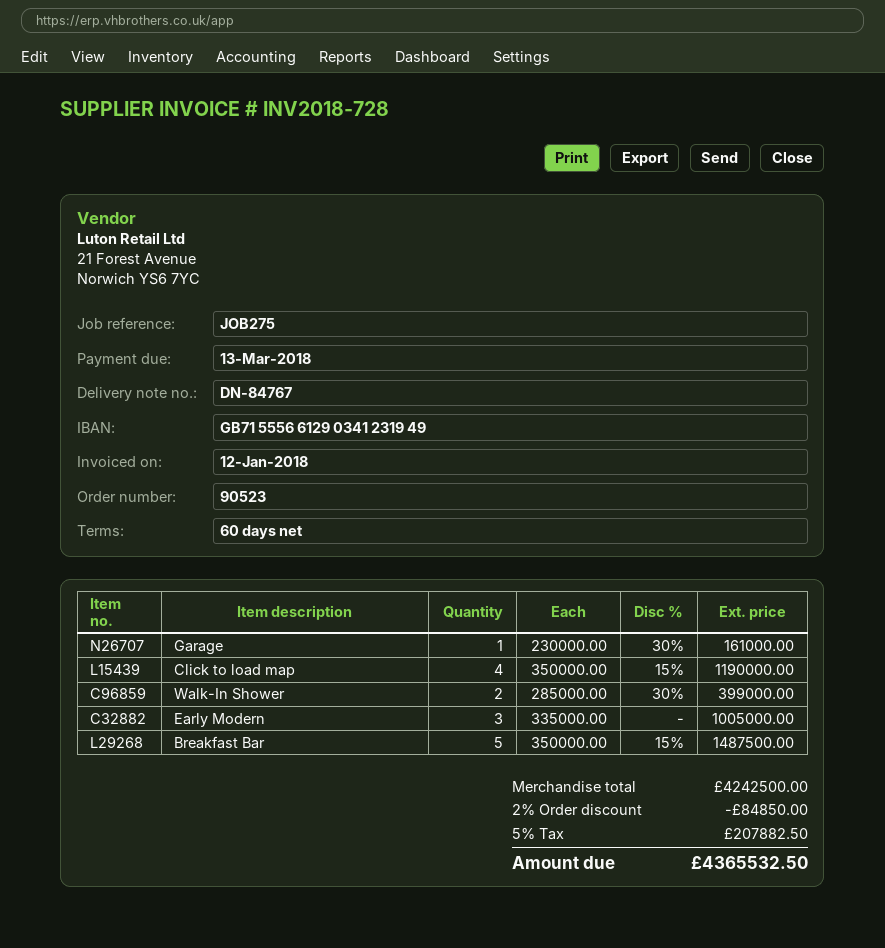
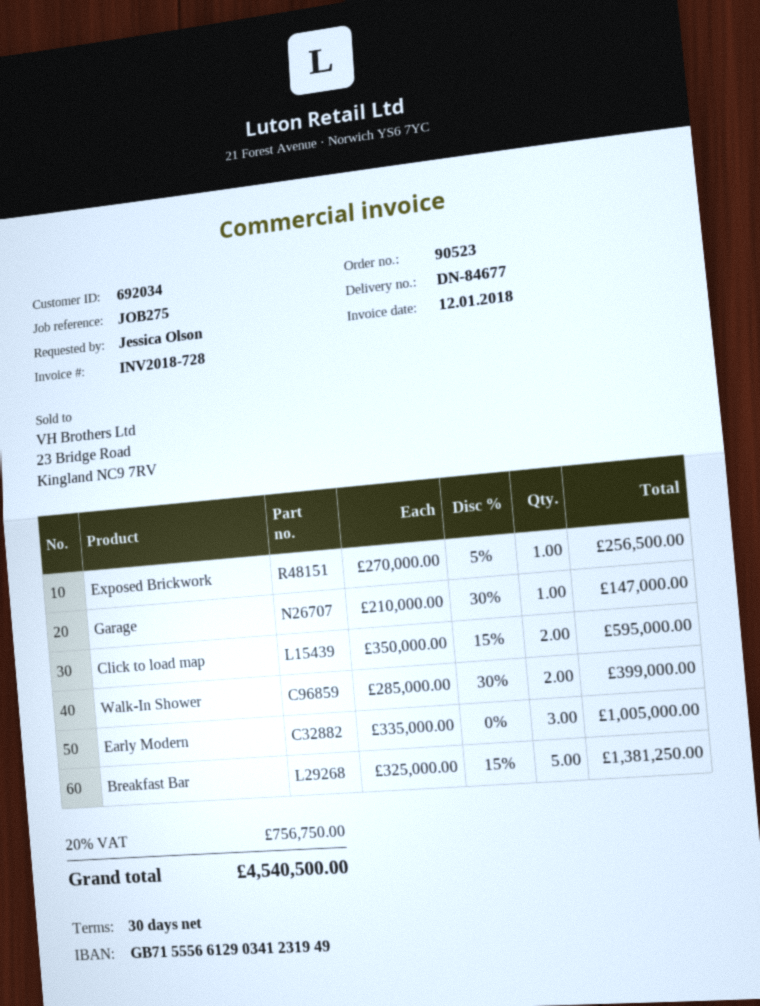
delivery note number: DN-84767 -> DN-84677
payment terms: 60 days -> 30 days
Garage: 1 x 230000.00 - 30% = 161000.00 -> 1 x 210000.00 - 30% = 147000.00
Click to load map: 4 x 350000.00 - 15% = 1190000.00 -> 2 x 350000.00 - 15% = 595000.00
Breakfast Bar: 5 x 350000.00 - 15% = 1487500.00 -> 5 x 325000.00 - 15% = 1381250.00
Exposed Brickwork: none -> 1 x 270000.00 - 5% = 256500.00
discount: 2% = 84850.00 -> none
tax: 5% = 207882.50 -> 20% = 756750.00
total: 4365532.50 -> 4540500.00

